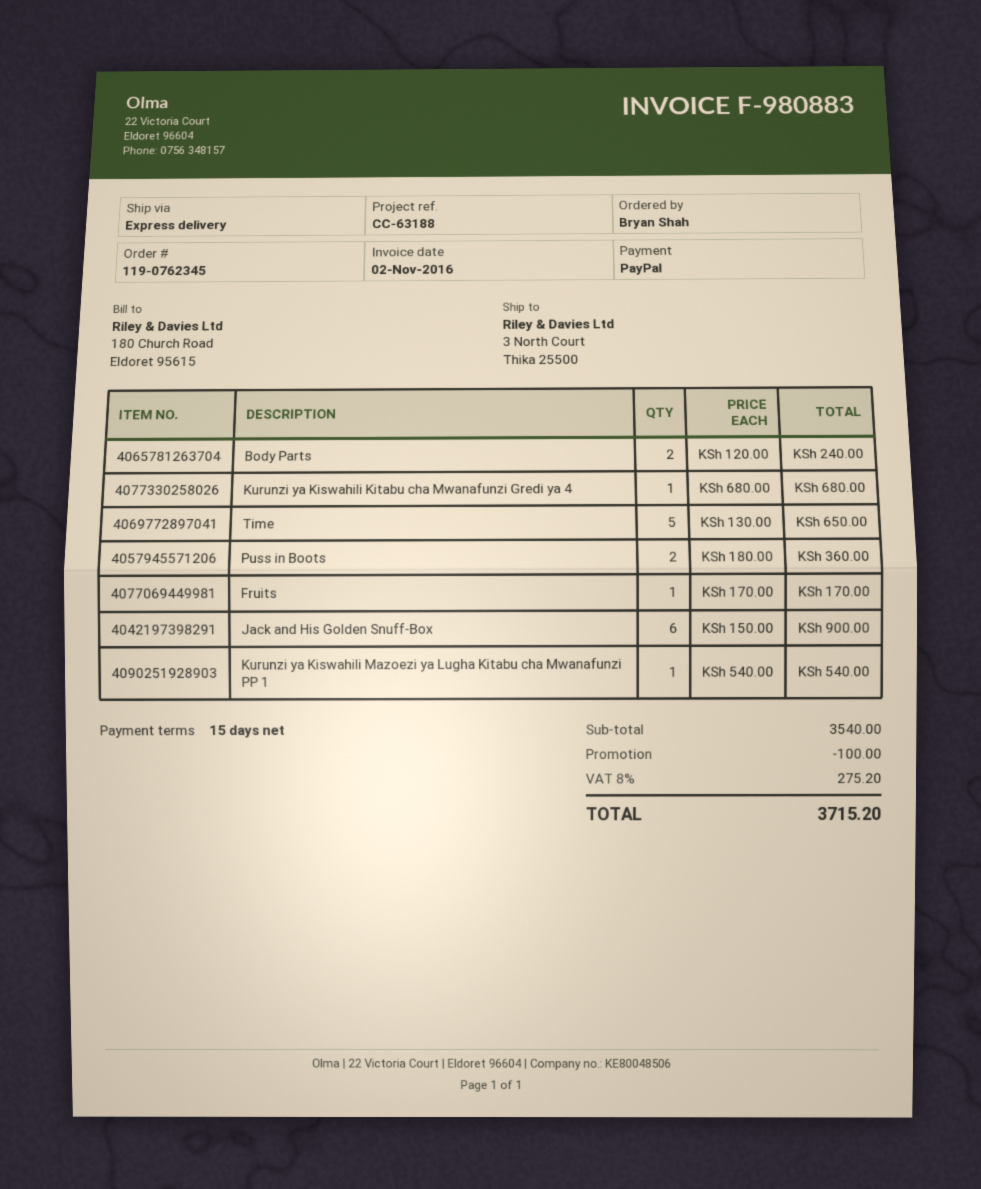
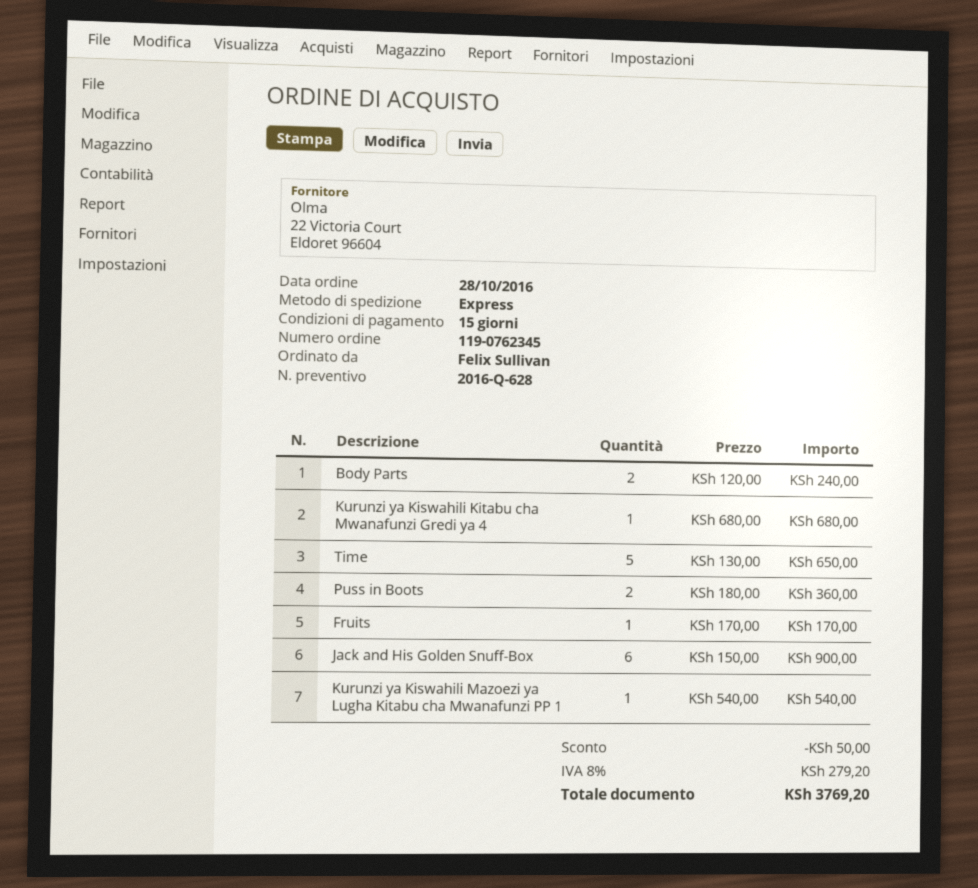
ordered by: Bryan Shah -> Felix Sullivan
discount: 100.00 -> 50.00
tax: 8% = 275.20 -> 8% = 279.20
total: 3715.20 -> 3769.20

